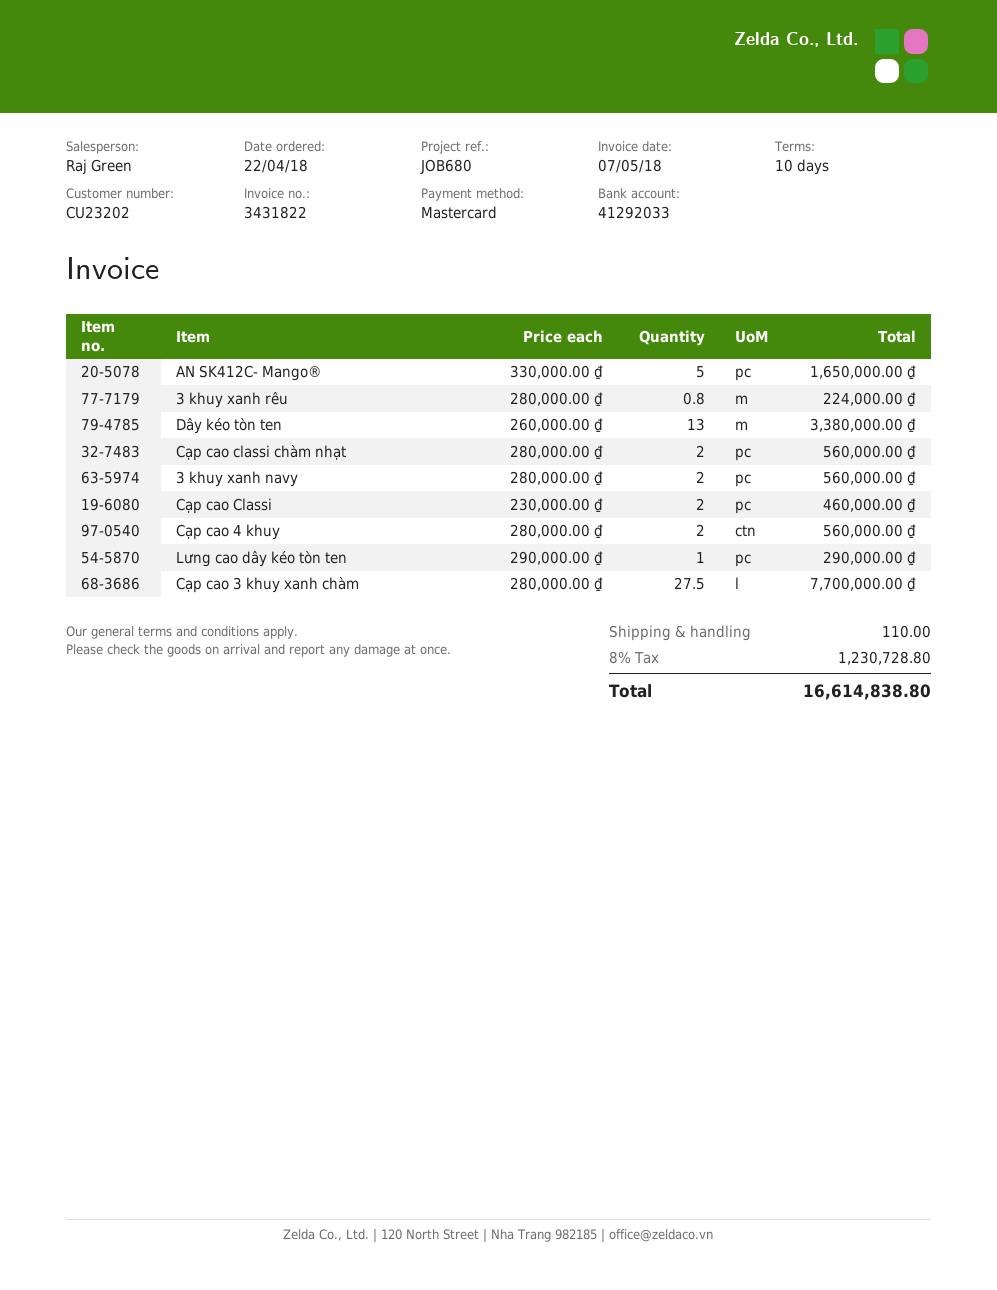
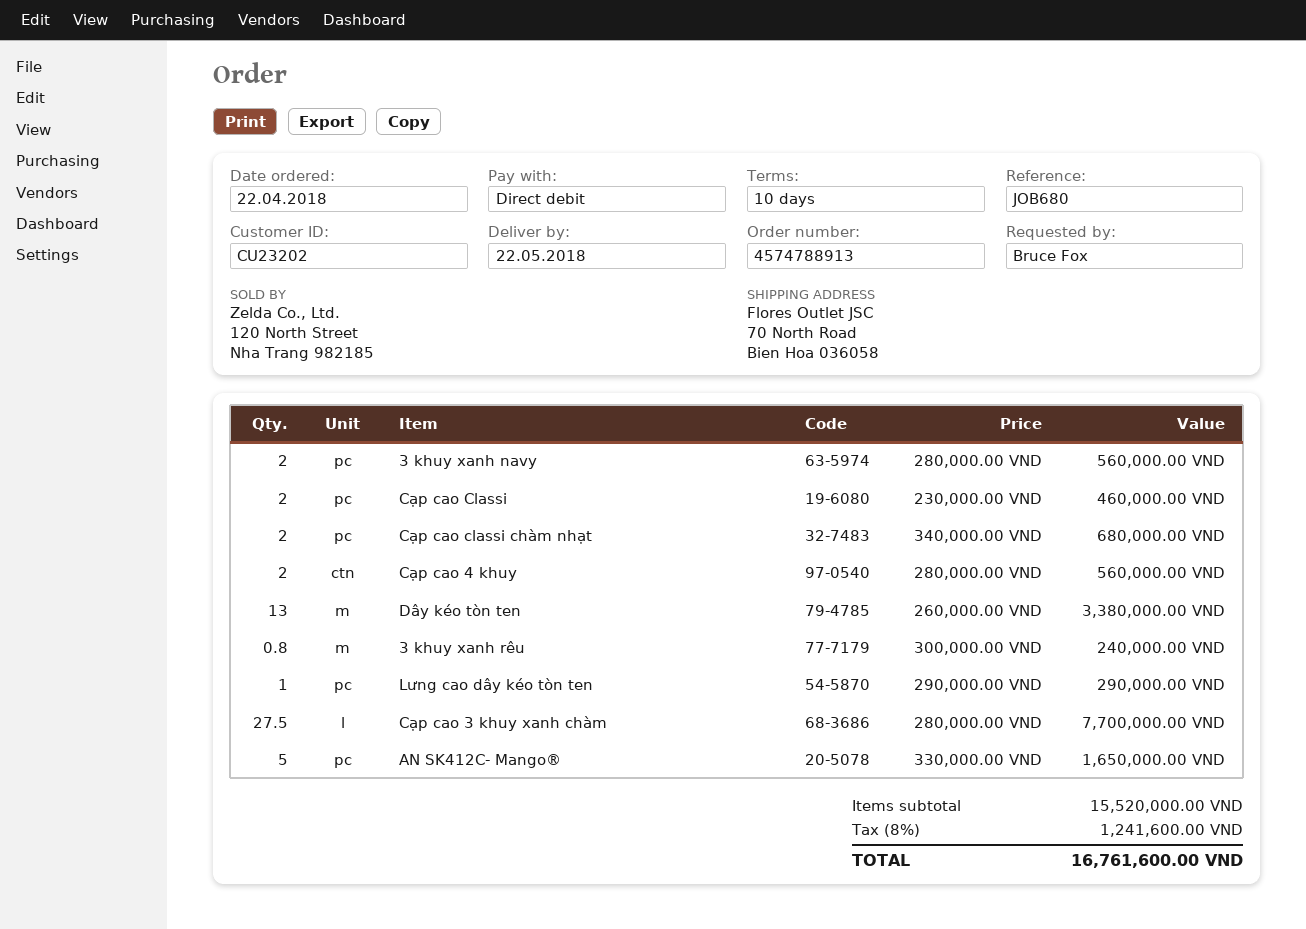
payment method: Mastercard -> direct debit
3 khuy xanh rêu: 0.8 x 280000.00 = 224000.00 -> 0.8 x 300000.00 = 240000.00
Cạp cao classi chàm nhạt: 2 x 280000.00 = 560000.00 -> 2 x 340000.00 = 680000.00
shipping: 110.00 -> none
tax: 8% = 1230728.80 -> 8% = 1241600.00
total: 16614838.80 -> 16761600.00

